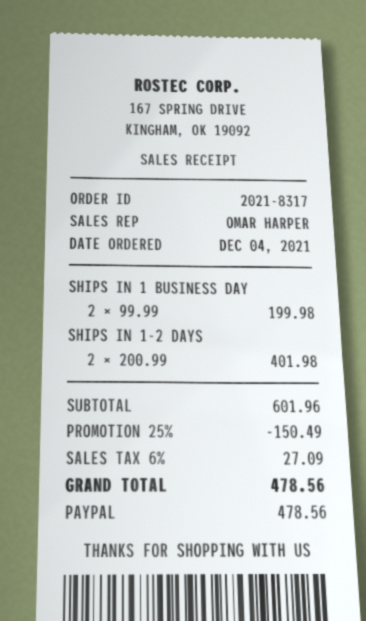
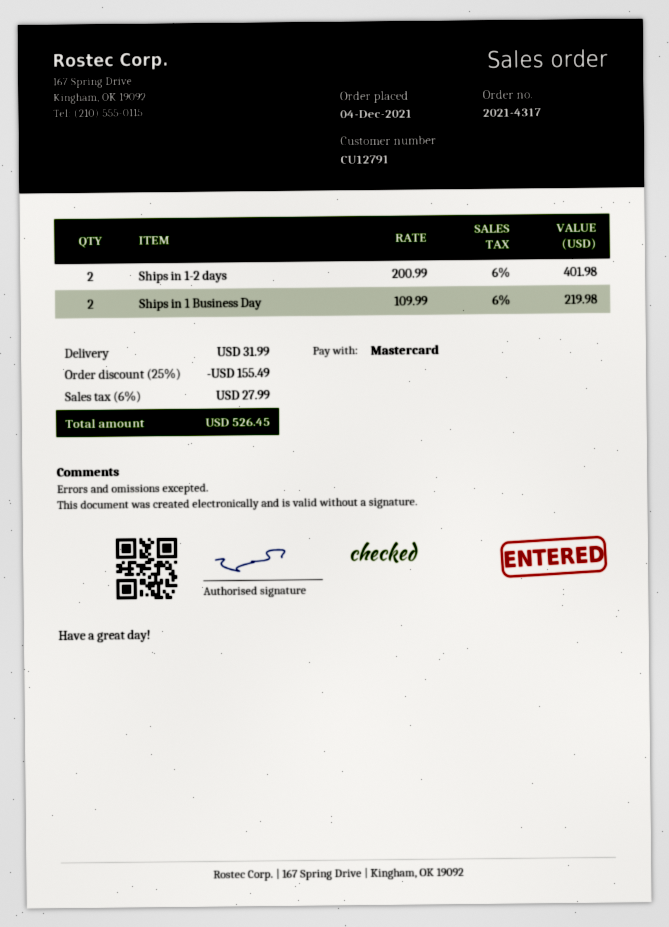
order number: 2021-8317 -> 2021-4317
payment method: PayPal -> Mastercard
SHIPS IN 1 BUSINESS DAY: 2 x 99.99 = 199.98 -> 2 x 109.99 = 219.98
discount: 25% = 150.49 -> 25% = 155.49
shipping: none -> 31.99
tax: 6% = 27.09 -> 6% = 27.99
total: 478.56 -> 526.45

